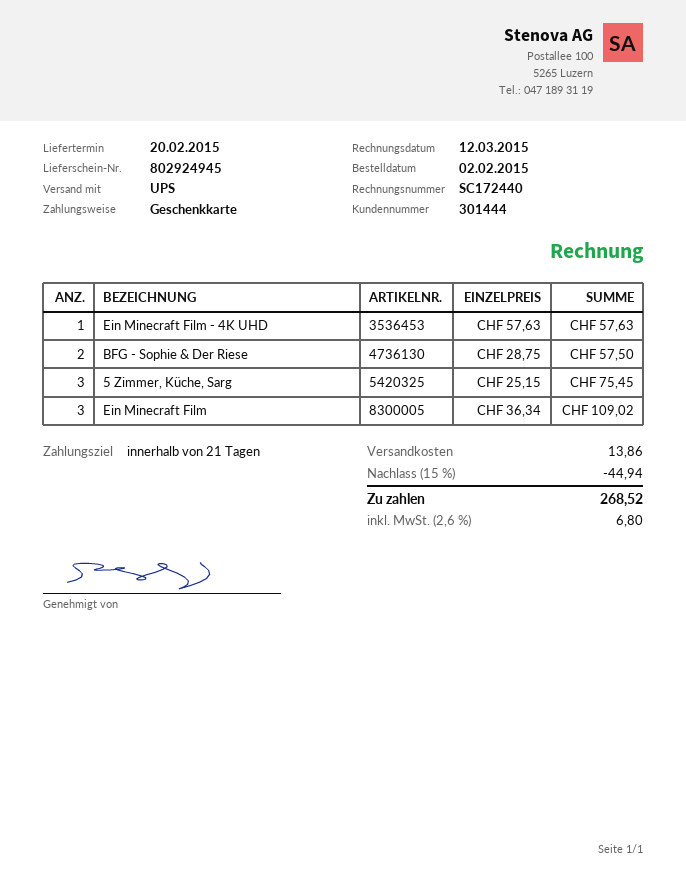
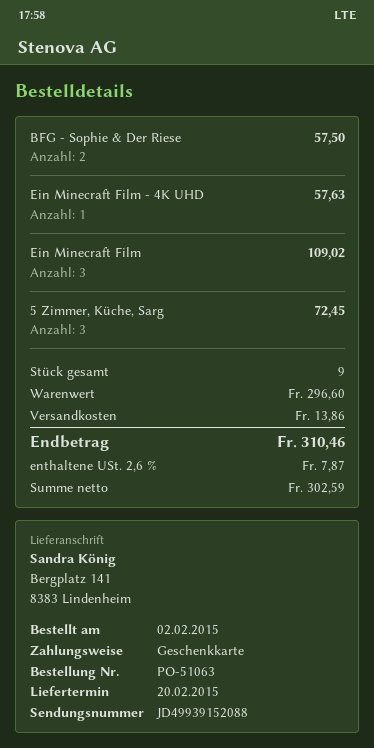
5 Zimmer, Küche, Sarg: 3 for 75.45 -> 3 for 72.45
discount: 15% = 44.94 -> none
tax: 2.6% = 6.80 -> 2.6% = 7.87
total: 268.52 -> 310.46

